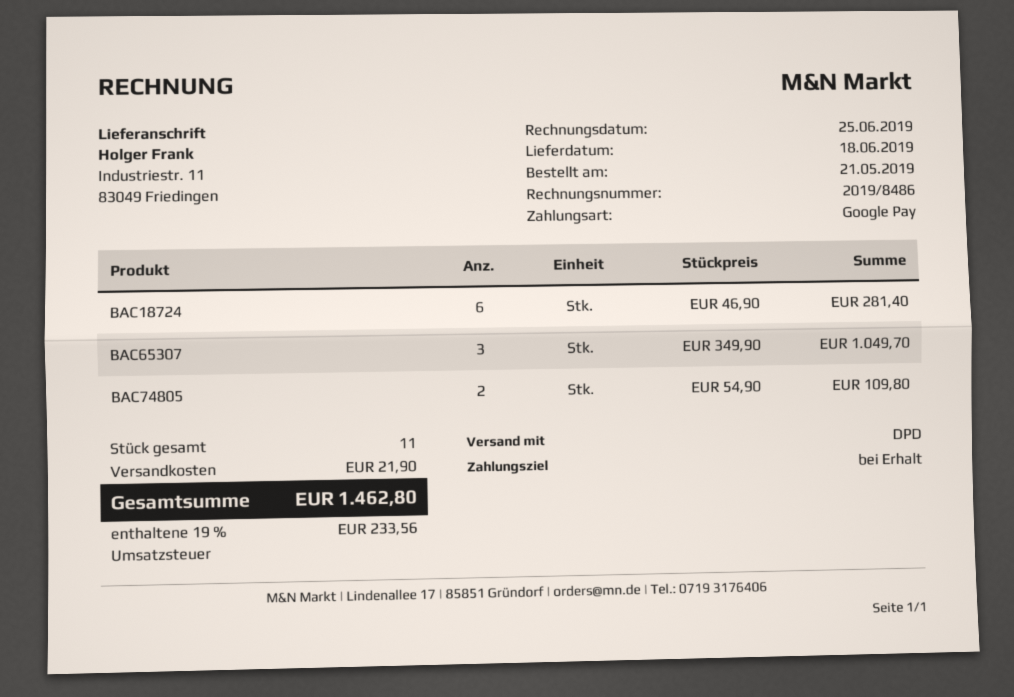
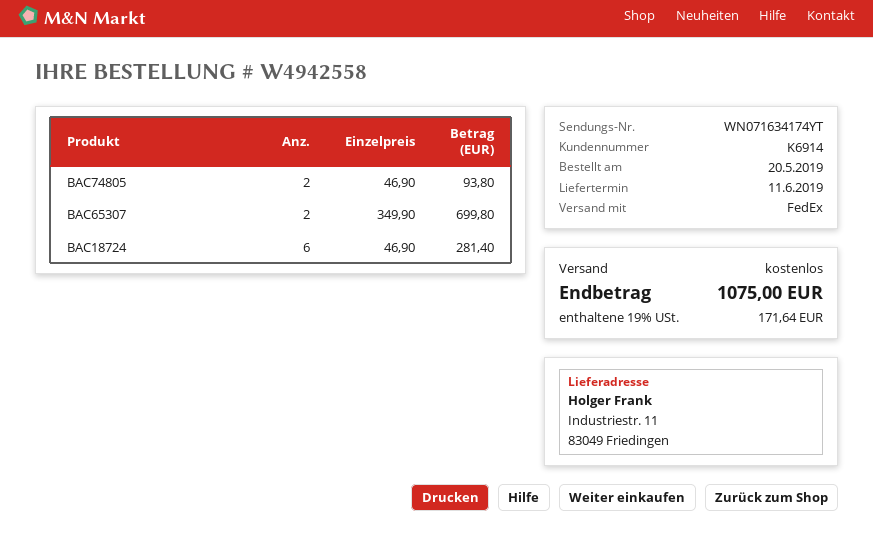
order date: 2019-05-21 -> 2019-05-20
delivery date: 2019-06-18 -> 2019-06-11
shipping method: DPD -> FedEx
BAC65307: 3 x 349.90 = 1049.70 -> 2 x 349.90 = 699.80
BAC74805: 2 x 54.90 = 109.80 -> 2 x 46.90 = 93.80
shipping: 21.90 -> 0.00
tax: 19% = 233.56 -> 19% = 171.64
total: 1462.80 -> 1075.00

